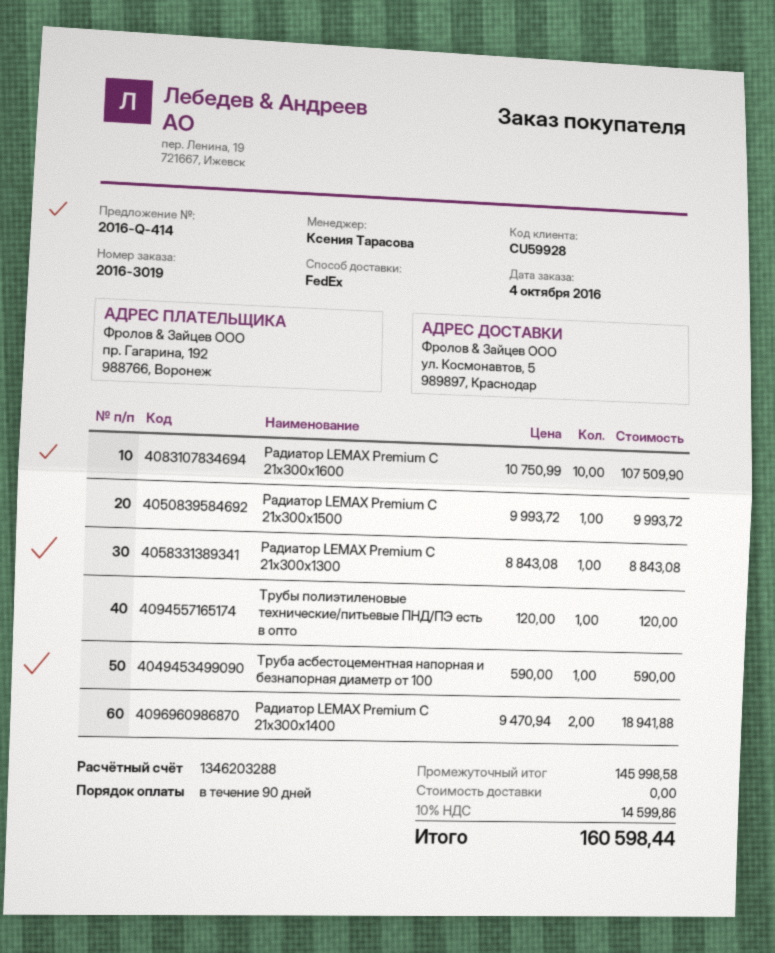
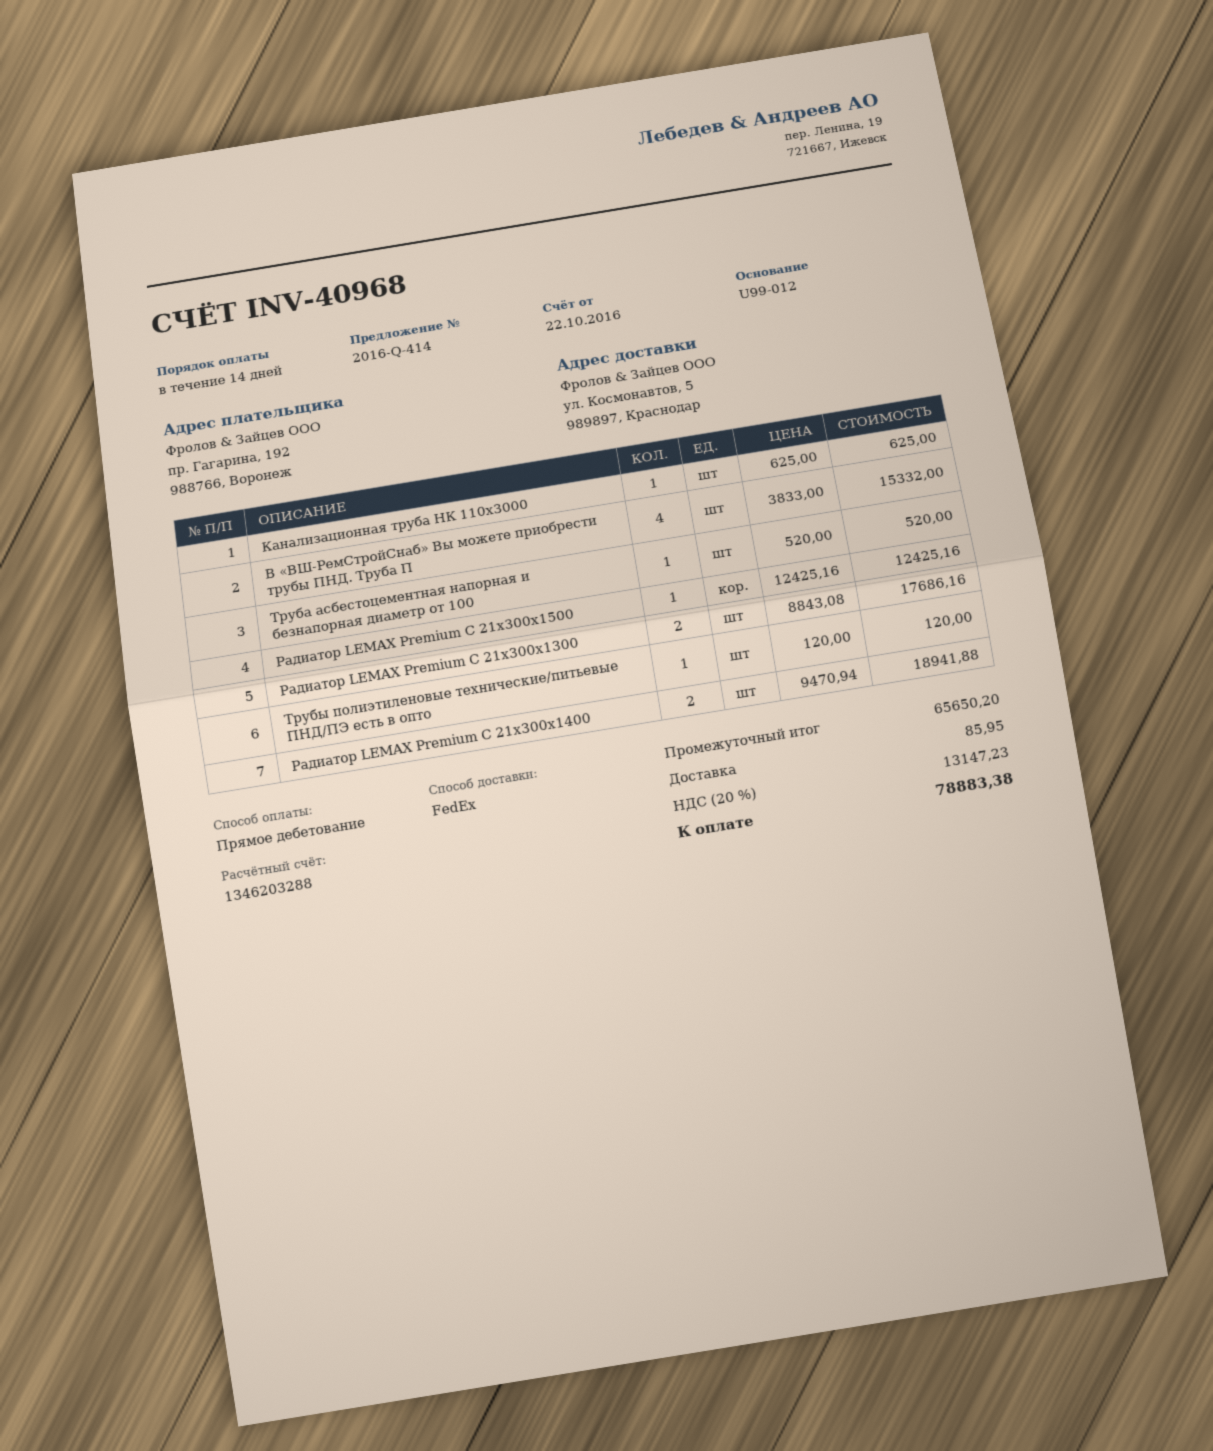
payment terms: 90 days -> 14 days
Радиатор LEMAX Premium C 21х300х1600: 10 x 10750.99 = 107509.90 -> none
Радиатор LEMAX Premium C 21х300х1500: 1 x 9993.72 = 9993.72 -> 1 x 12425.16 = 12425.16
Радиатор LEMAX Premium C 21х300х1300: 1 x 8843.08 = 8843.08 -> 2 x 8843.08 = 17686.16
Труба асбестоцементная напорная и безнапорная диаметр от 100: 1 x 590.00 = 590.00 -> 1 x 520.00 = 520.00
Канализационная труба НК 110х3000: none -> 1 x 625.00 = 625.00
В «ВШ-РемСтройСнаб» Вы можете приобрести трубы ПНД. Труба П: none -> 4 x 3833.00 = 15332.00
subtotal: 145998.58 -> 65650.20
shipping: 0.00 -> 85.95
tax: 10% = 14599.86 -> 20% = 13147.23
total: 160598.44 -> 78883.38

